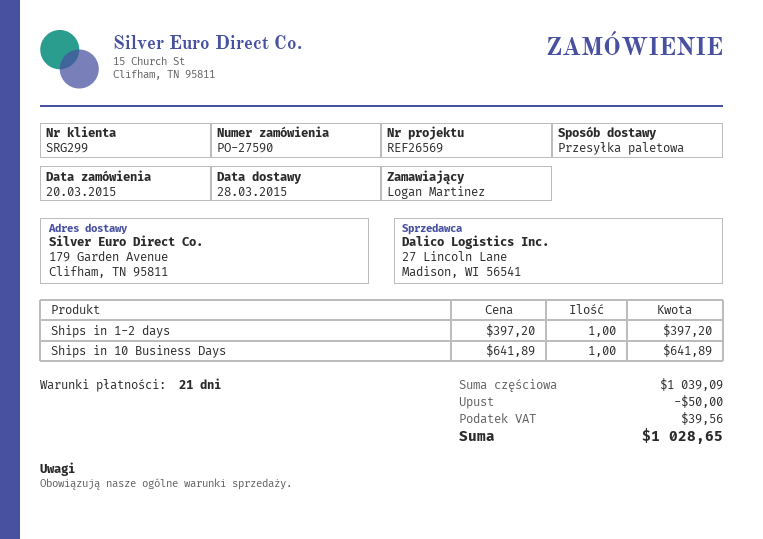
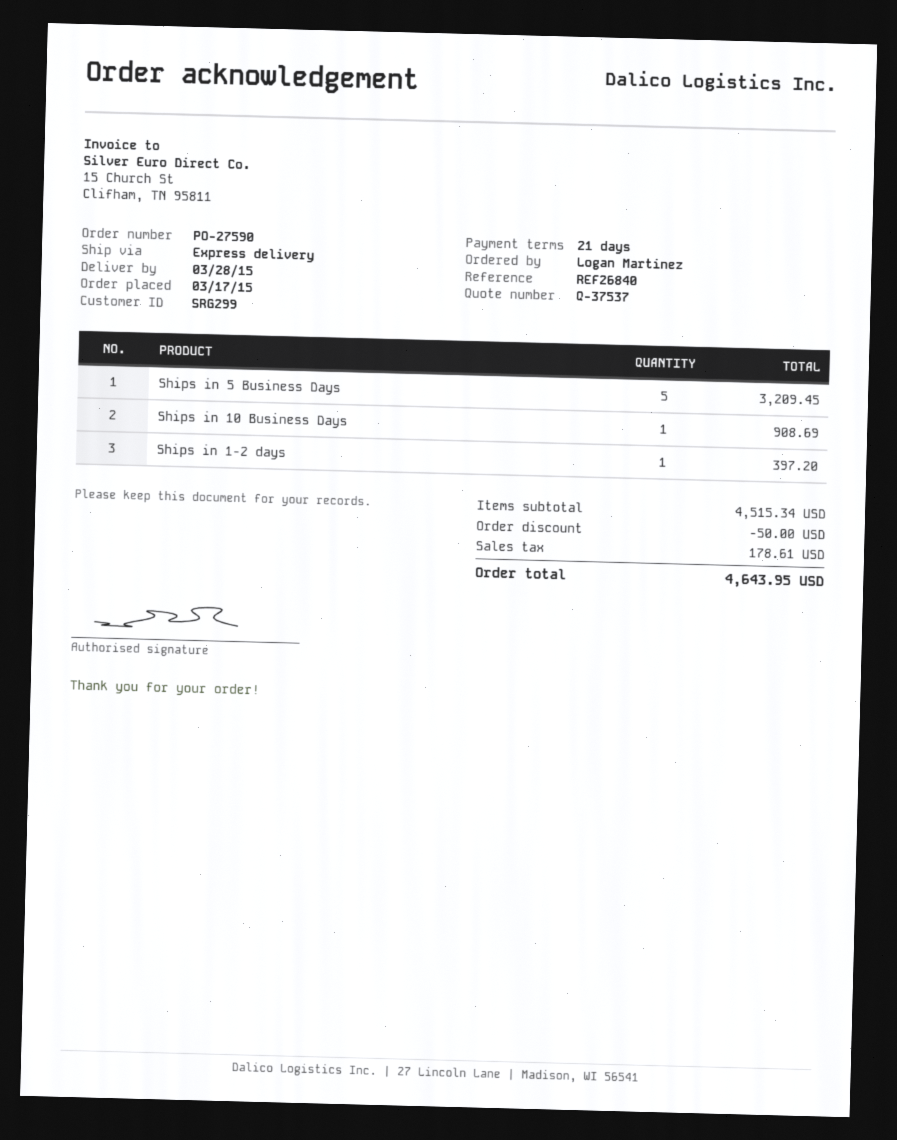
order date: 2015-03-20 -> 2015-03-17
reference: REF26569 -> REF26840
shipping method: pallet freight -> express
Ships in 10 Business Days: 1 for 641.89 -> 1 for 908.69
Ships in 5 Business Days: none -> 5 for 3209.45
subtotal: 1039.09 -> 4515.34
tax: 39.56 -> 178.61
total: 1028.65 -> 4643.95

